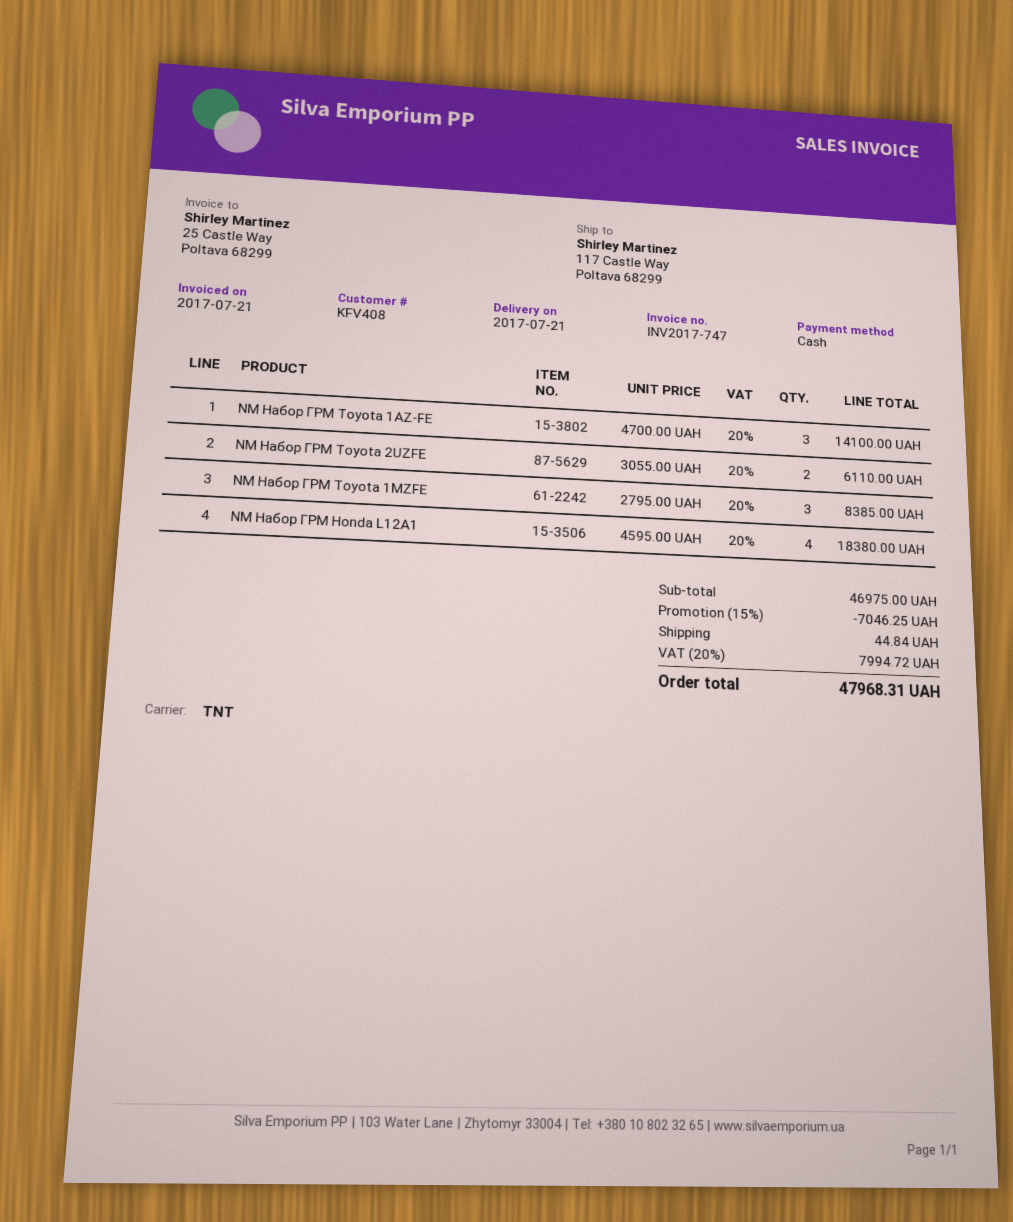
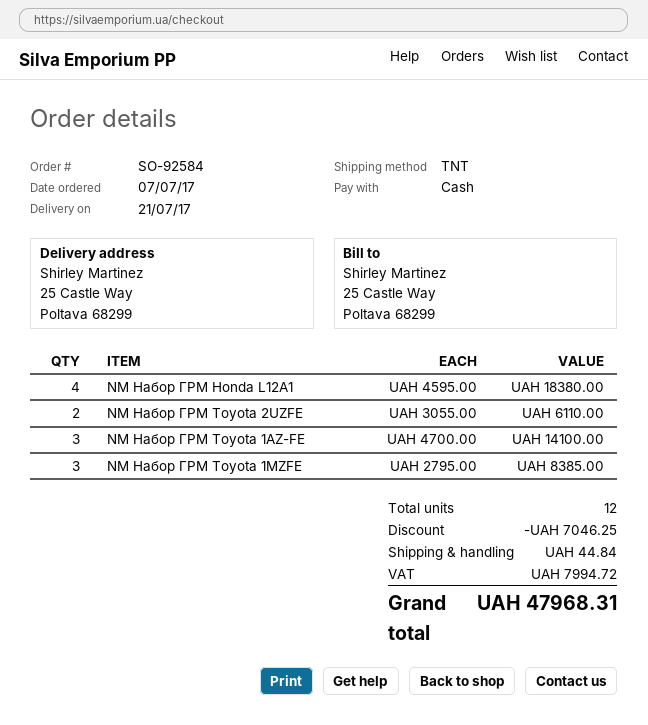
ship to: 117 Castle Way, Poltava 68299 -> 25 Castle Way, Poltava 68299

